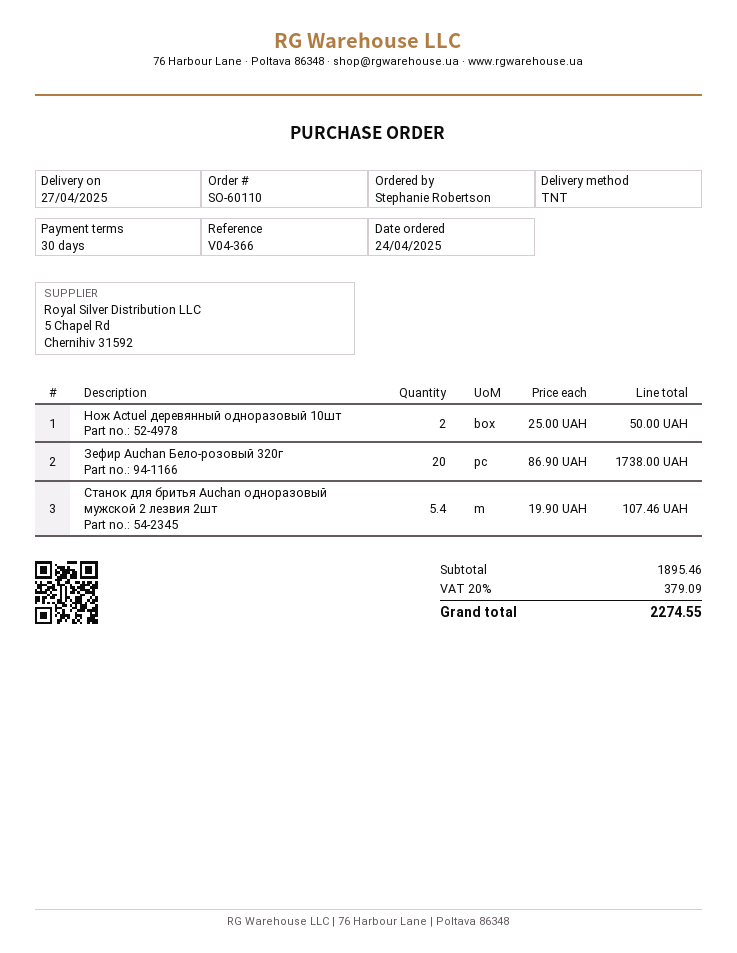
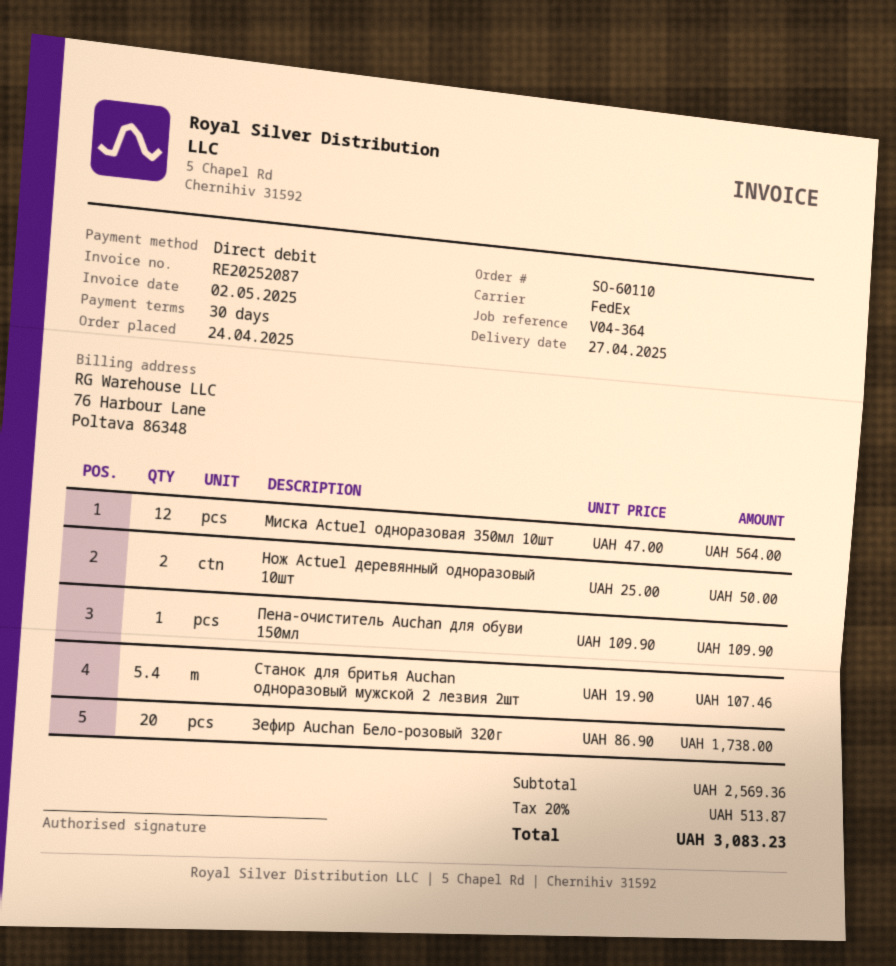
reference: V04-366 -> V04-364
shipping method: TNT -> FedEx
Миска Actuel одноразовая 350мл 10шт: none -> 12 x 47.00 = 564.00
Пена-очиститель Auchan для обуви 150мл: none -> 1 x 109.90 = 109.90
subtotal: 1895.46 -> 2569.36
tax: 20% = 379.09 -> 20% = 513.87
total: 2274.55 -> 3083.23

